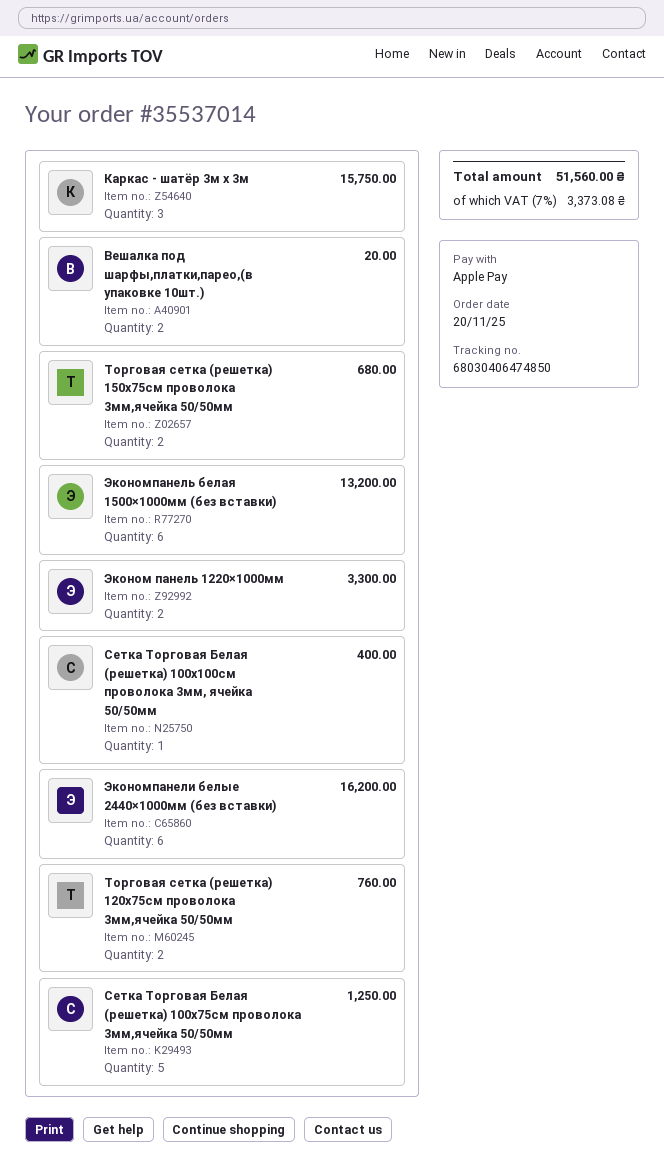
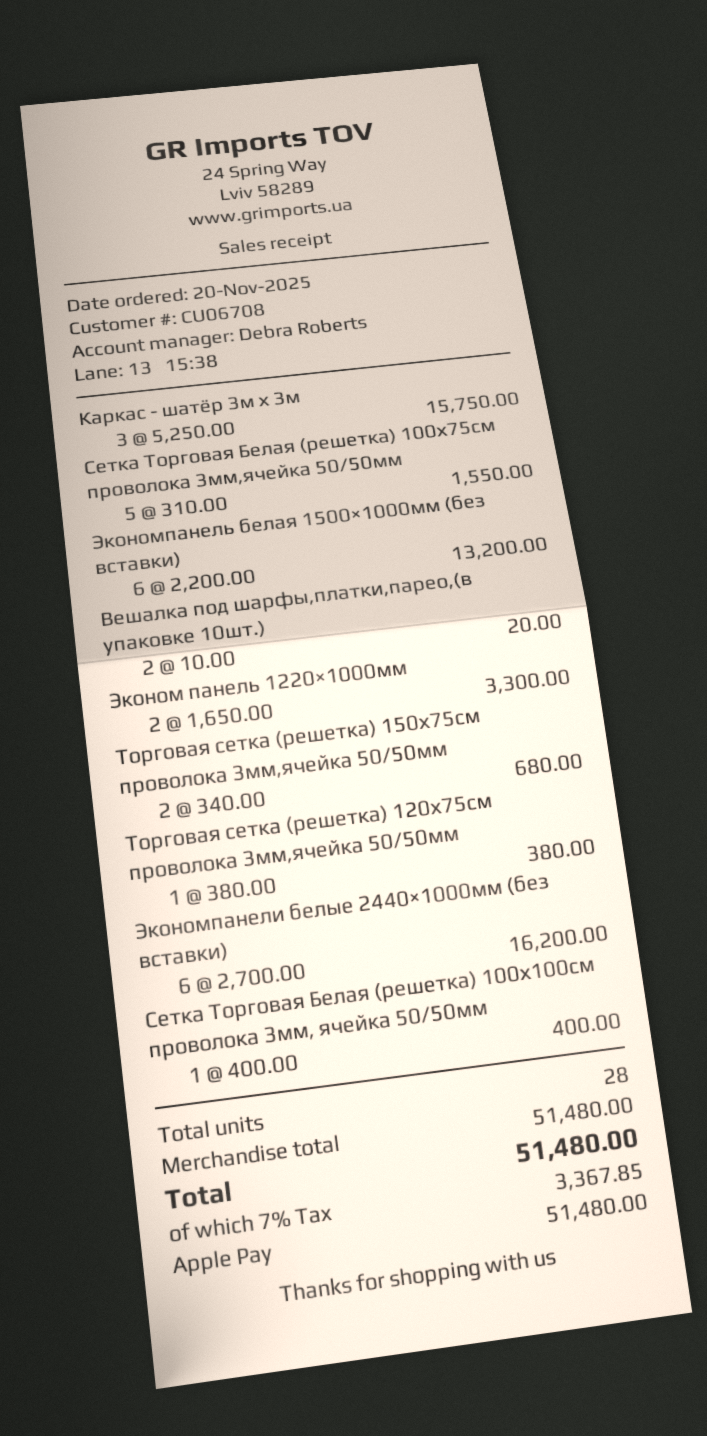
Торговая сетка (решетка) 120х75см проволока 3мм,ячейка 50/50мм: 2 for 760.00 -> 1 for 380.00
Сетка Торговая Белая (решетка) 100х75см проволока 3мм,ячейка 50/50мм: 5 for 1250.00 -> 5 for 1550.00
tax: 7% = 3373.08 -> 7% = 3367.85
total: 51560.00 -> 51480.00

